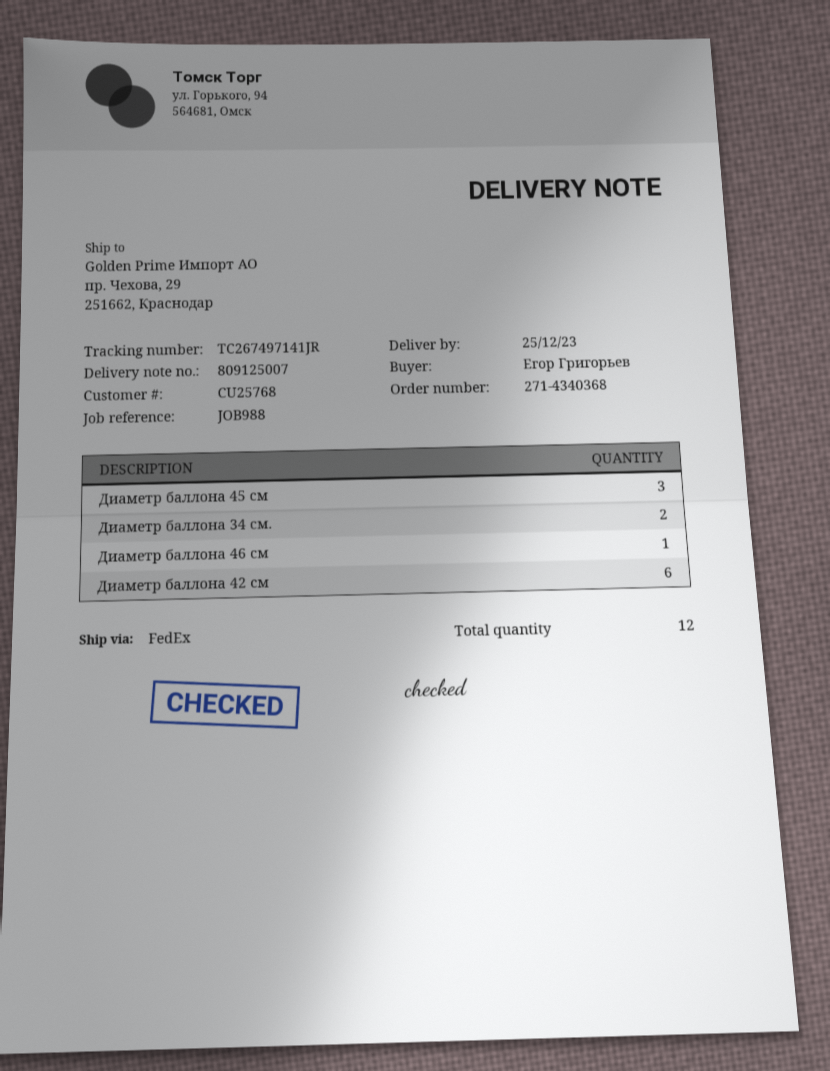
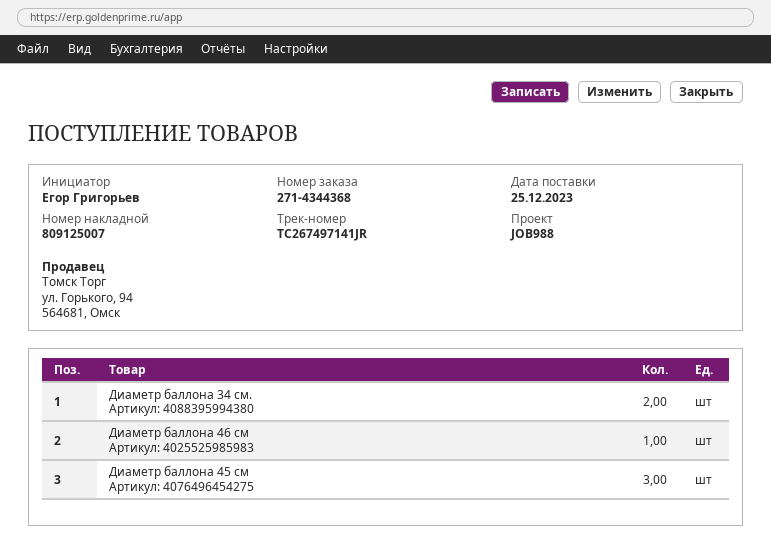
order number: 271-4340368 -> 271-4344368
Диаметр баллона 42 см: 6 -> none

